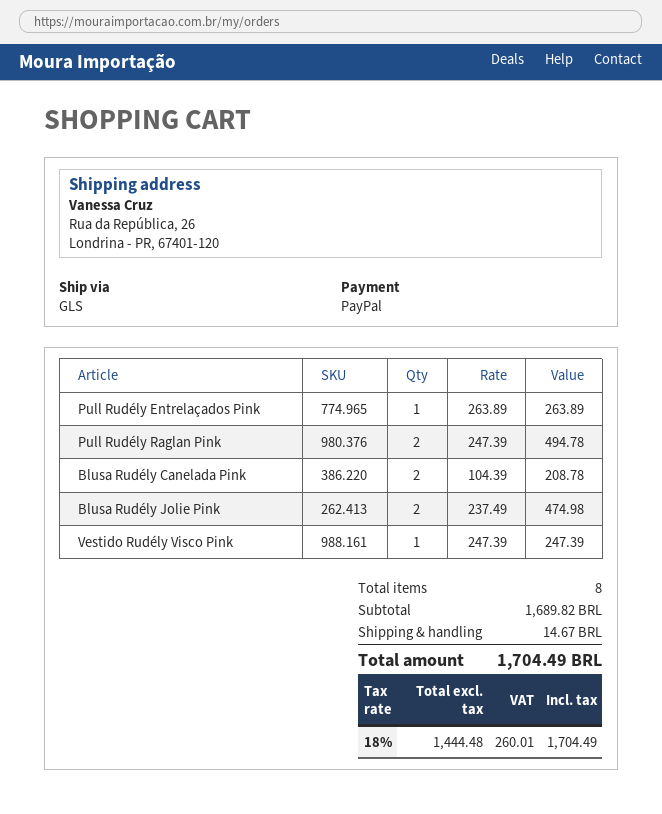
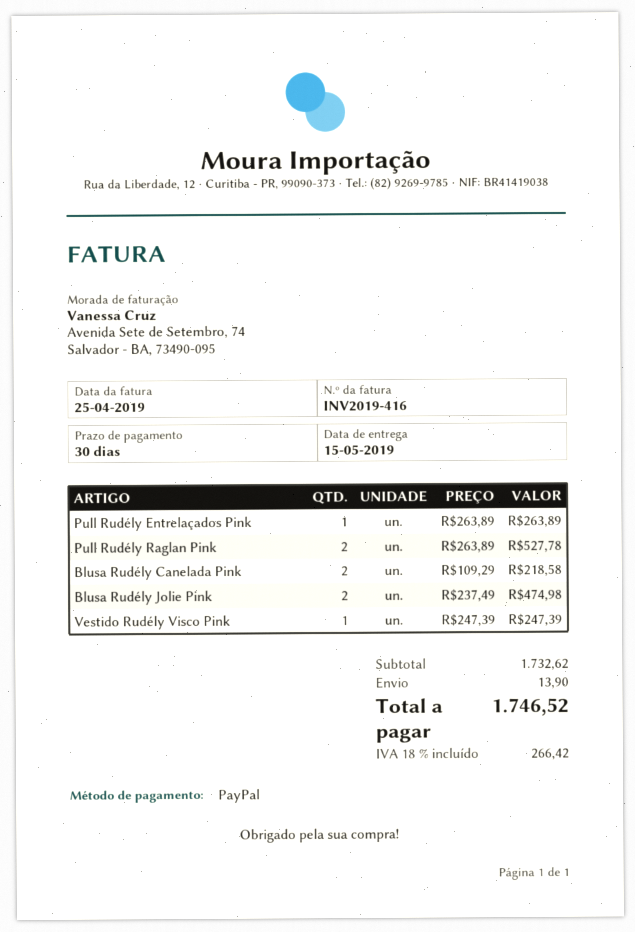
Pull Rudély Raglan Pink: 2 x 247.39 = 494.78 -> 2 x 263.89 = 527.78
Blusa Rudély Canelada Pink: 2 x 104.39 = 208.78 -> 2 x 109.29 = 218.58
subtotal: 1689.82 -> 1732.62
shipping: 14.67 -> 13.90
tax: 18% = 260.01 -> 18% = 266.42
total: 1704.49 -> 1746.52

